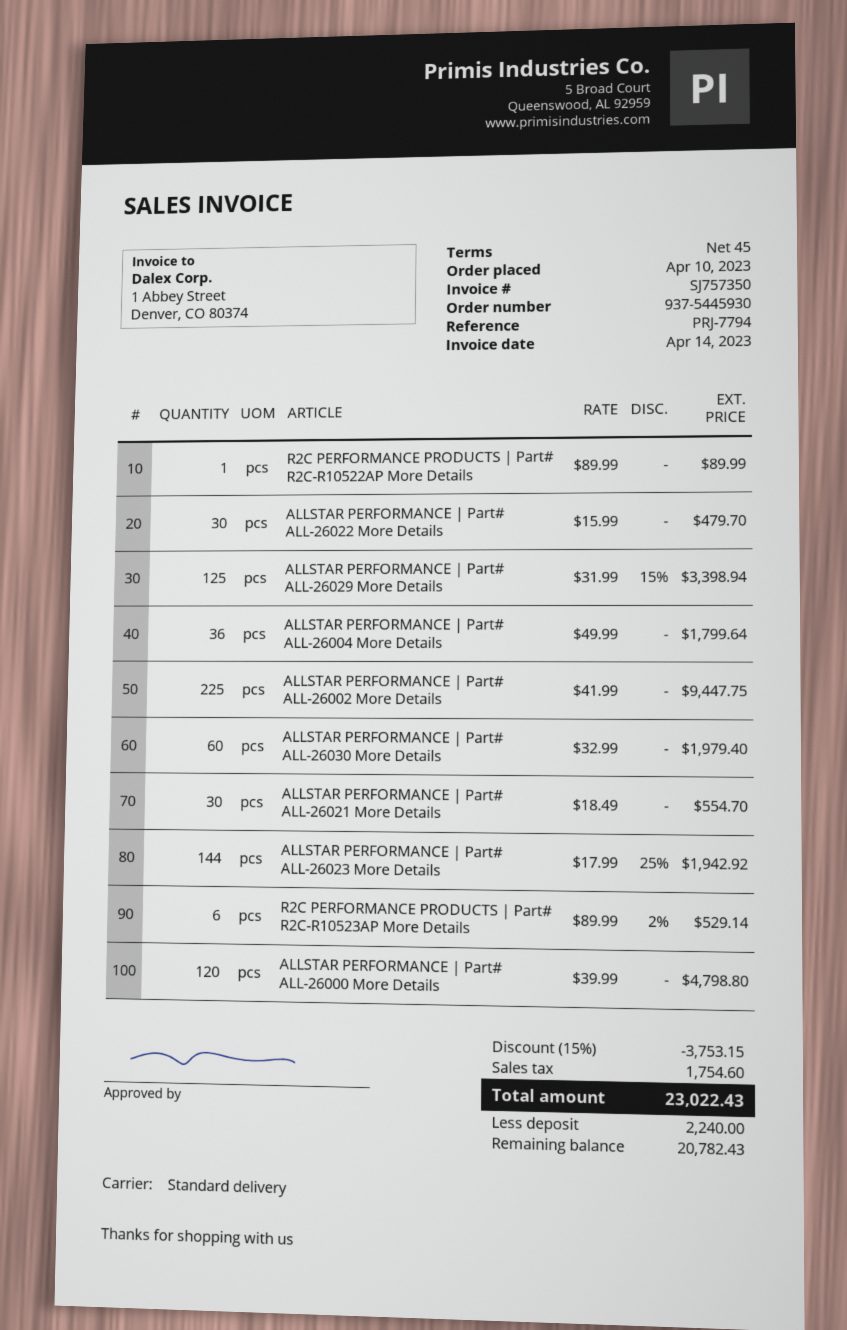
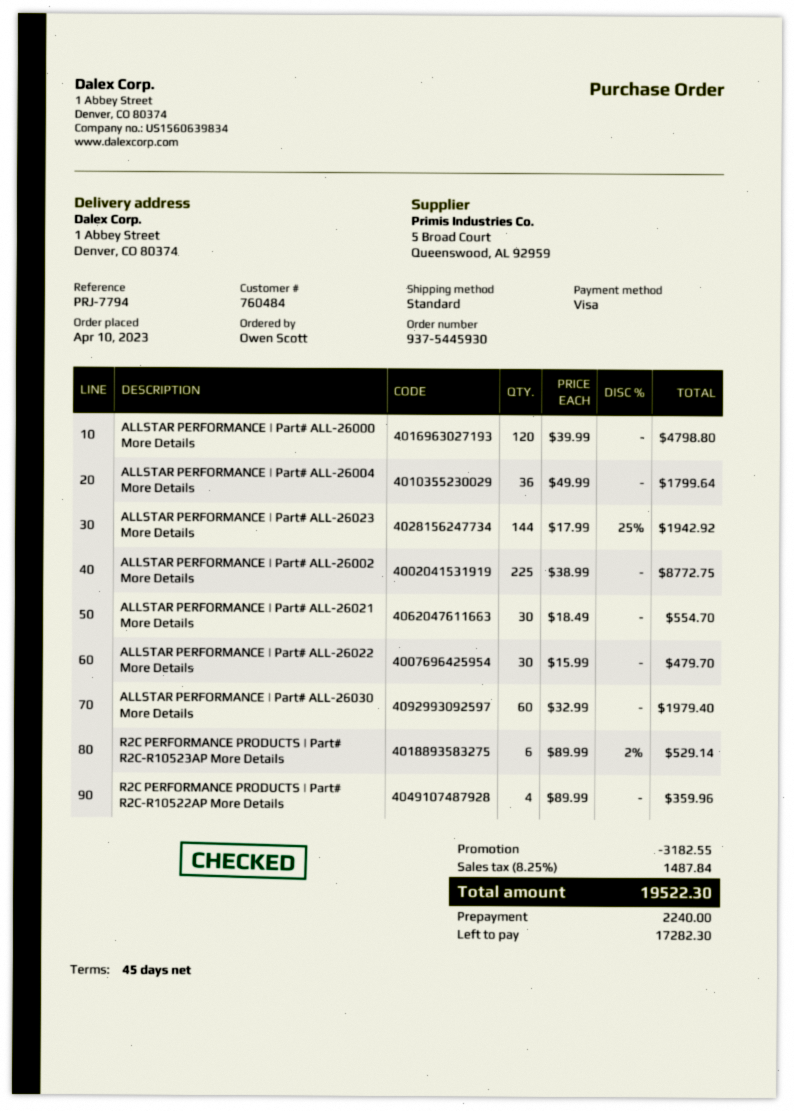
R2C PERFORMANCE PRODUCTS | Part# R2C-R10522AP More Details: 1 x 89.99 = 89.99 -> 4 x 89.99 = 359.96
ALLSTAR PERFORMANCE | Part# ALL-26029 More Details: 125 x 31.99 - 15% = 3398.94 -> none
ALLSTAR PERFORMANCE | Part# ALL-26002 More Details: 225 x 41.99 = 9447.75 -> 225 x 38.99 = 8772.75
discount: 3753.15 -> 3182.55
tax: 1754.60 -> 1487.84
total: 23022.43 -> 19522.30
balance: 20782.43 -> 17282.30

